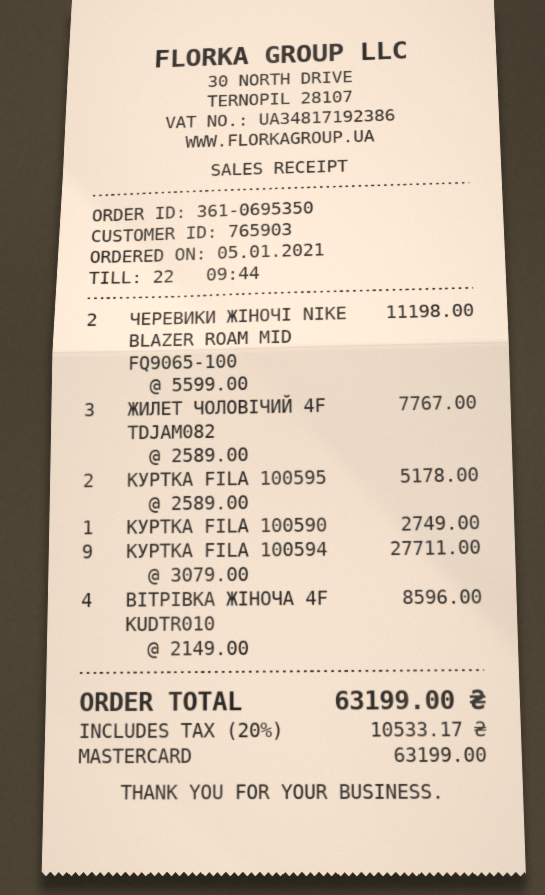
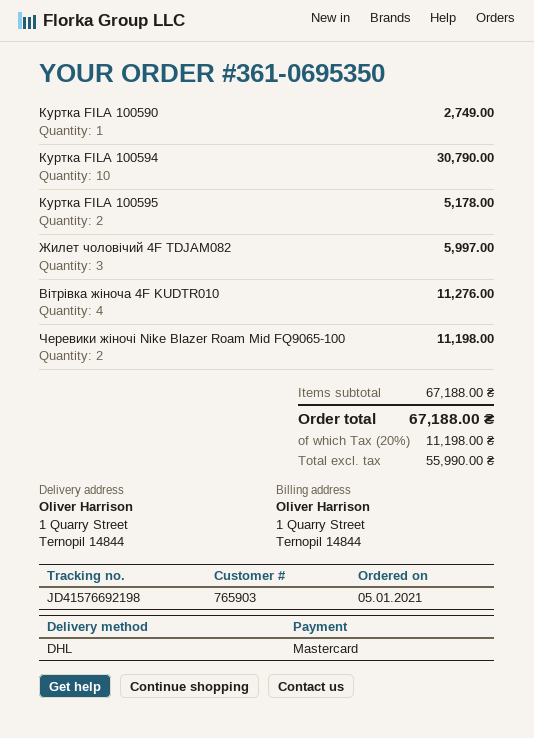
ЖИЛЕТ ЧОЛОВІЧИЙ 4F TDJAM082: 3 for 7767.00 -> 3 for 5997.00
КУРТКА FILA 100594: 9 for 27711.00 -> 10 for 30790.00
ВІТРІВКА ЖІНОЧА 4F KUDTR010: 4 for 8596.00 -> 4 for 11276.00
tax: 20% = 10533.17 -> 20% = 11198.00
total: 63199.00 -> 67188.00

